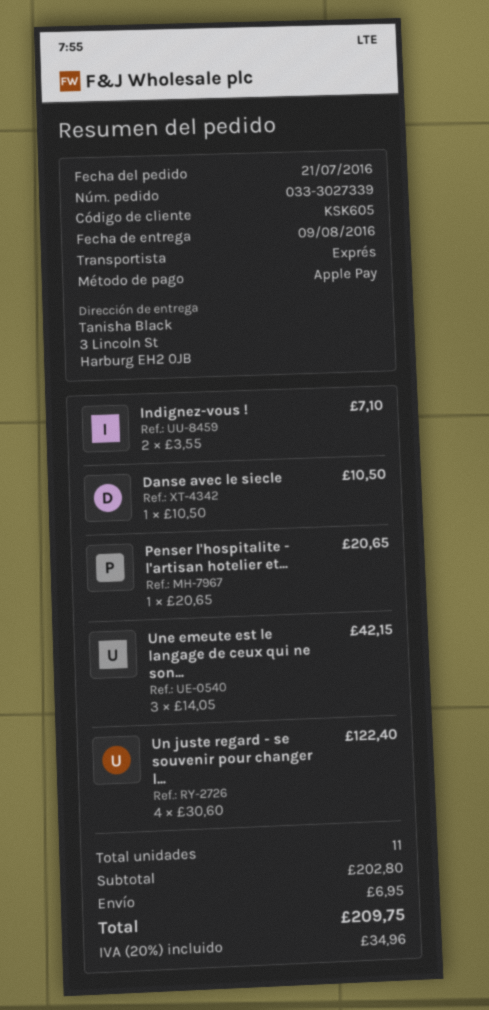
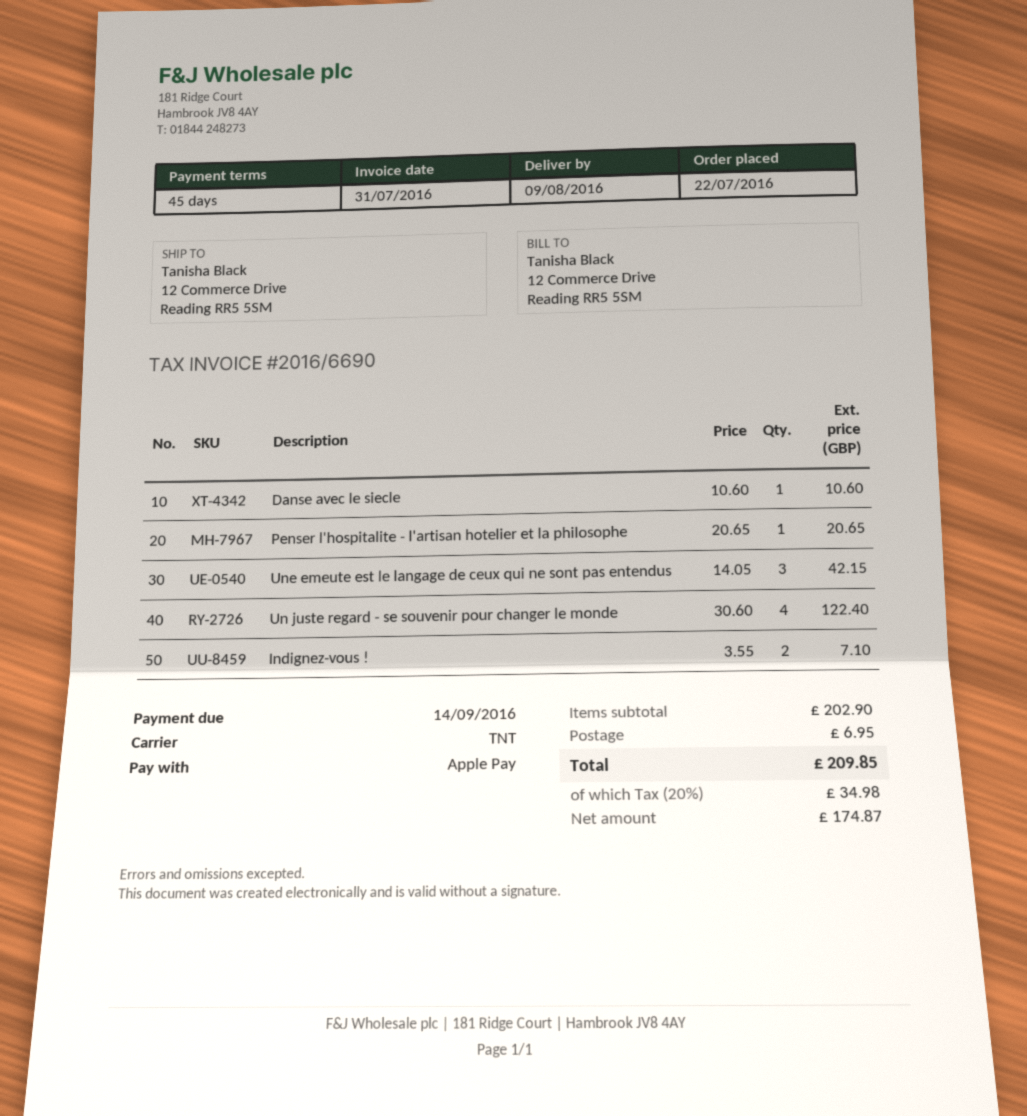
order date: 2016-07-21 -> 2016-07-22
shipping method: express -> TNT
ship to: 3 Lincoln St, Harburg EH2 0JB -> 12 Commerce Drive, Reading RR5 5SM
Danse avec le siecle: 1 x 10.50 = 10.50 -> 1 x 10.60 = 10.60
subtotal: 202.80 -> 202.90
tax: 20% = 34.96 -> 20% = 34.98
total: 209.75 -> 209.85

